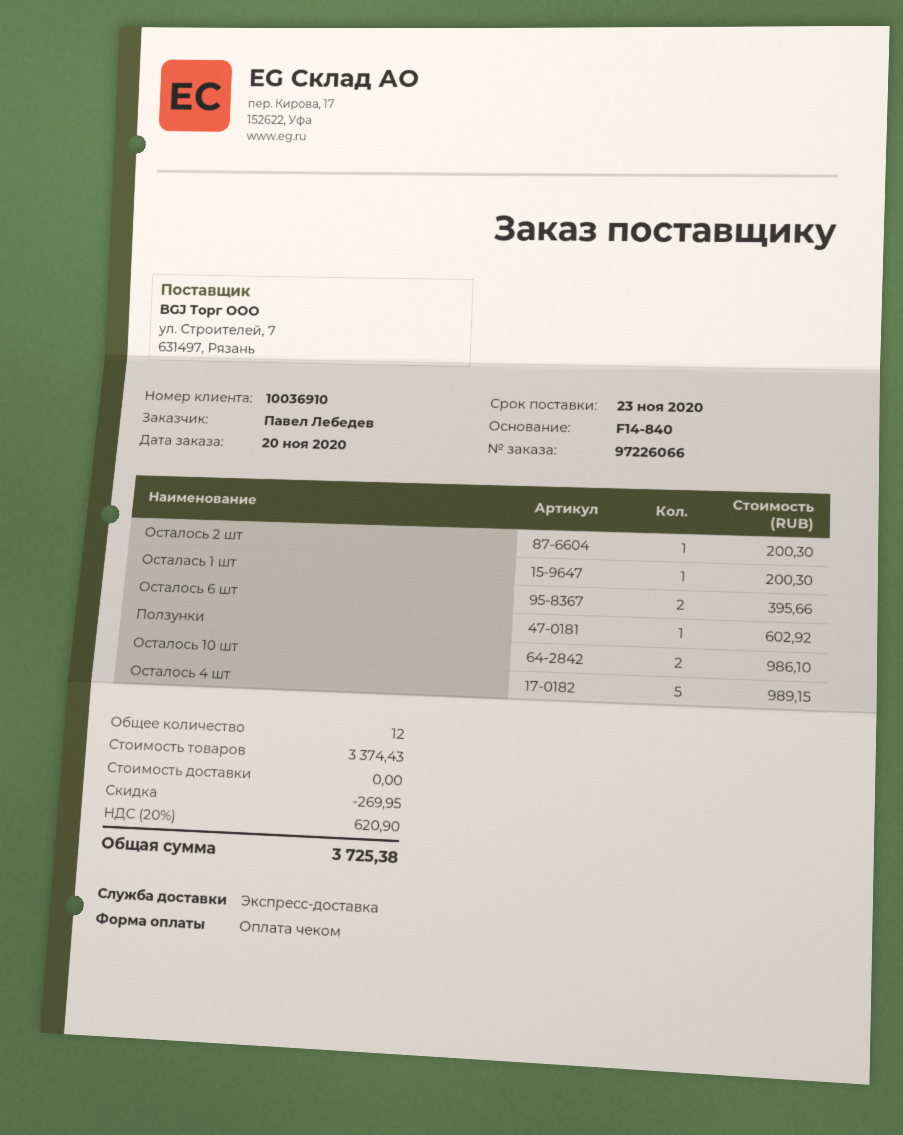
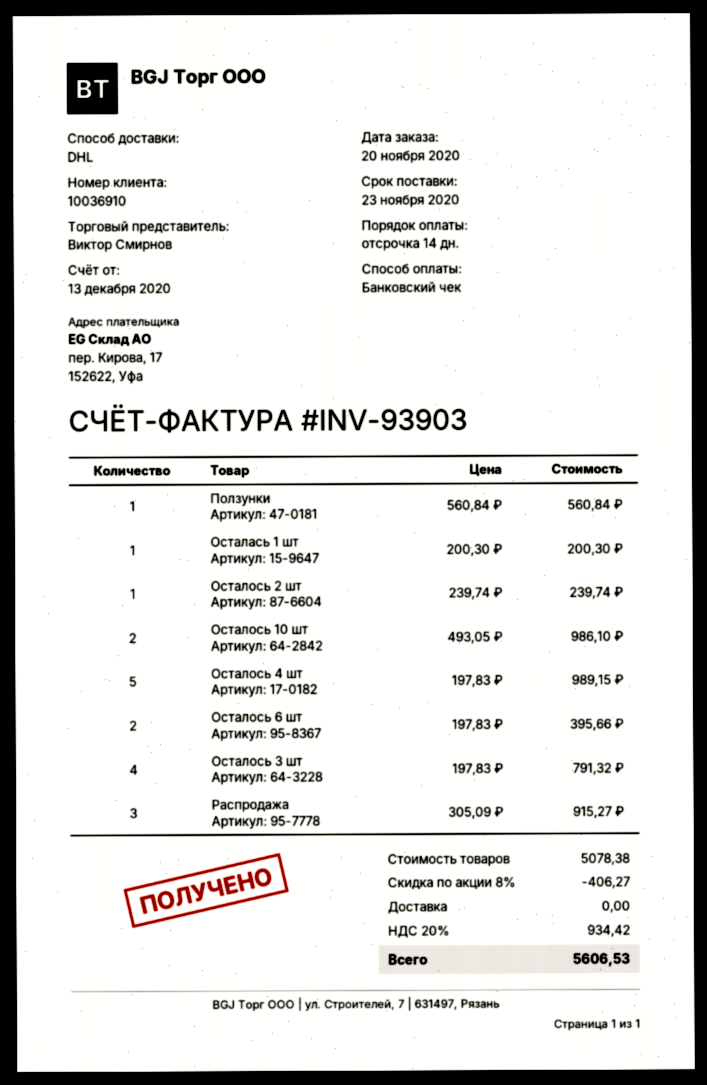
shipping method: express -> DHL
Осталось 2 шт: 1 for 200.30 -> 1 for 239.74
Ползунки: 1 for 602.92 -> 1 for 560.84
Осталось 3 шт: none -> 4 for 791.32
Распродажа: none -> 3 for 915.27
subtotal: 3374.43 -> 5078.38
discount: 269.95 -> 406.27
tax: 20% = 620.90 -> 20% = 934.42
total: 3725.38 -> 5606.53

